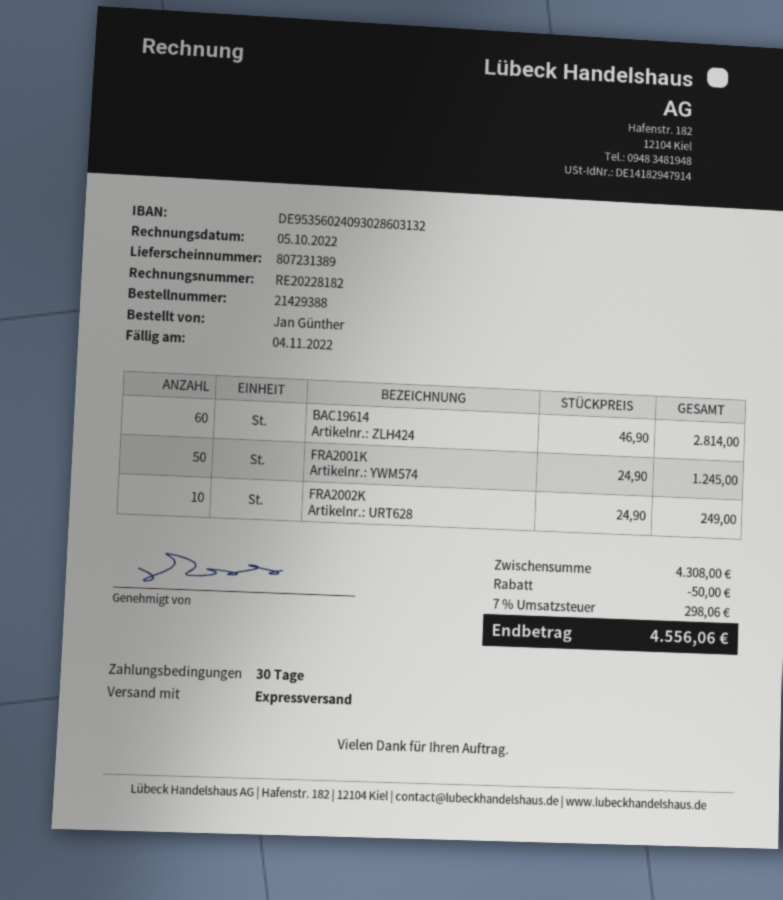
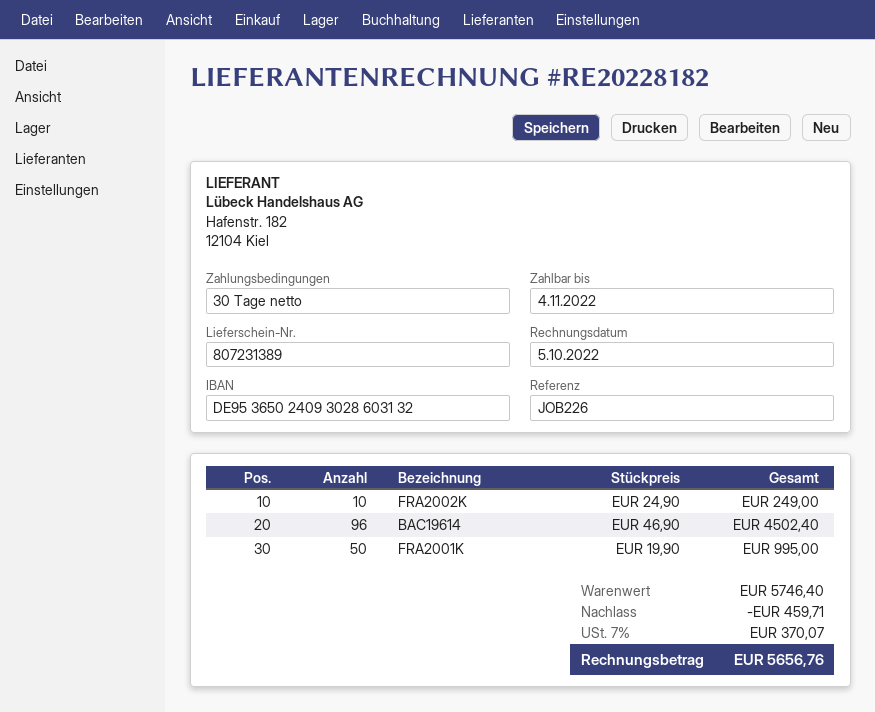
bank account: DE95356024093028603132 -> DE95365024093028603132
BAC19614: 60 x 46.90 = 2814.00 -> 96 x 46.90 = 4502.40
FRA2001K: 50 x 24.90 = 1245.00 -> 50 x 19.90 = 995.00
subtotal: 4308.00 -> 5746.40
discount: 50.00 -> 459.71
tax: 7% = 298.06 -> 7% = 370.07
total: 4556.06 -> 5656.76

